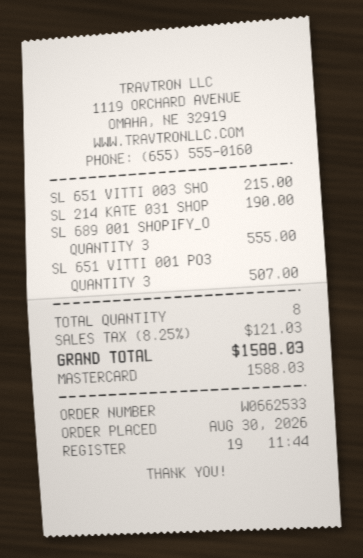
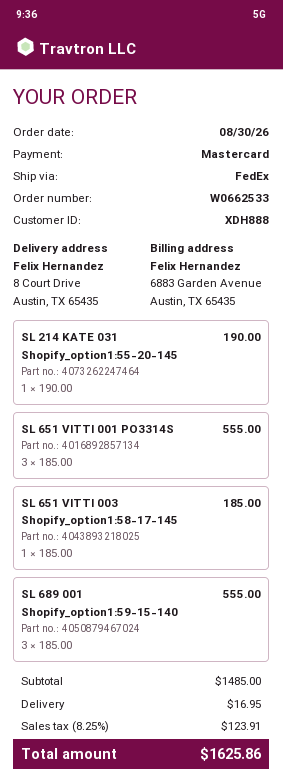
SL 651 VITTI 003 SHO: 1 for 215.00 -> 1 for 185.00
SL 651 VITTI 001 PO3: 3 for 507.00 -> 3 for 555.00
shipping: none -> 16.95
tax: 8.25% = 121.03 -> 8.25% = 123.91
total: 1588.03 -> 1625.86

